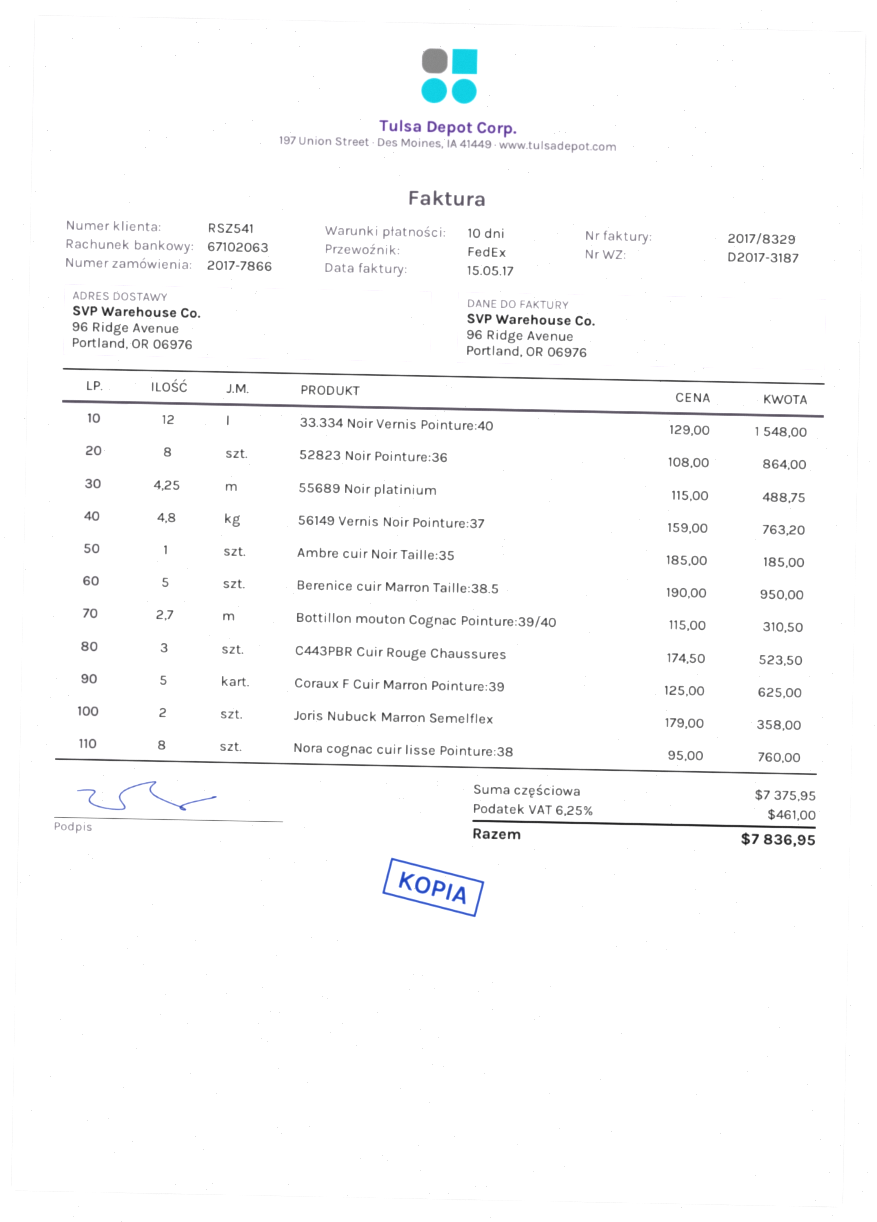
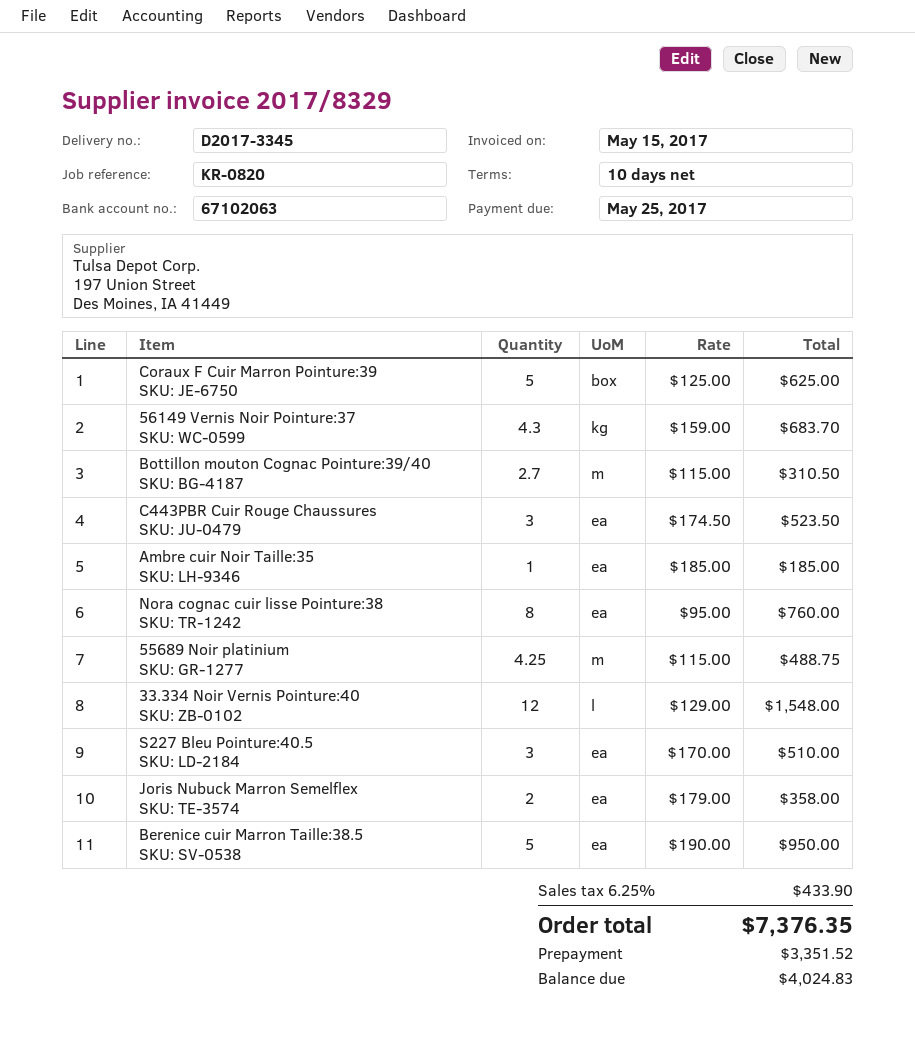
delivery note number: D2017-3187 -> D2017-3345
52823 Noir Pointure:36: 8 x 108.00 = 864.00 -> none
56149 Vernis Noir Pointure:37: 4.8 x 159.00 = 763.20 -> 4.3 x 159.00 = 683.70
S227 Bleu Pointure:40.5: none -> 3 x 170.00 = 510.00
tax: 6.25% = 461.00 -> 6.25% = 433.90
total: 7836.95 -> 7376.35

